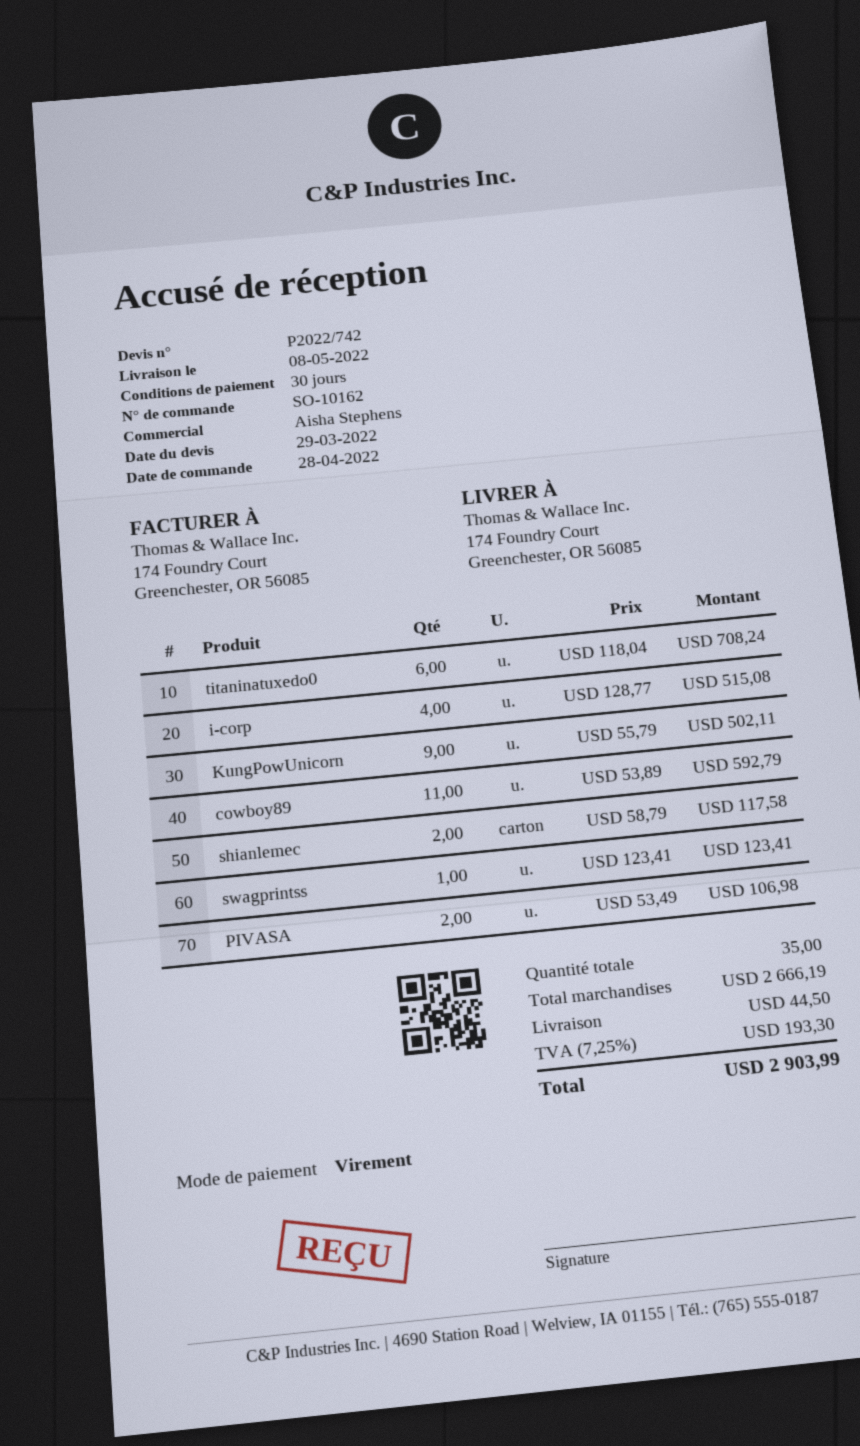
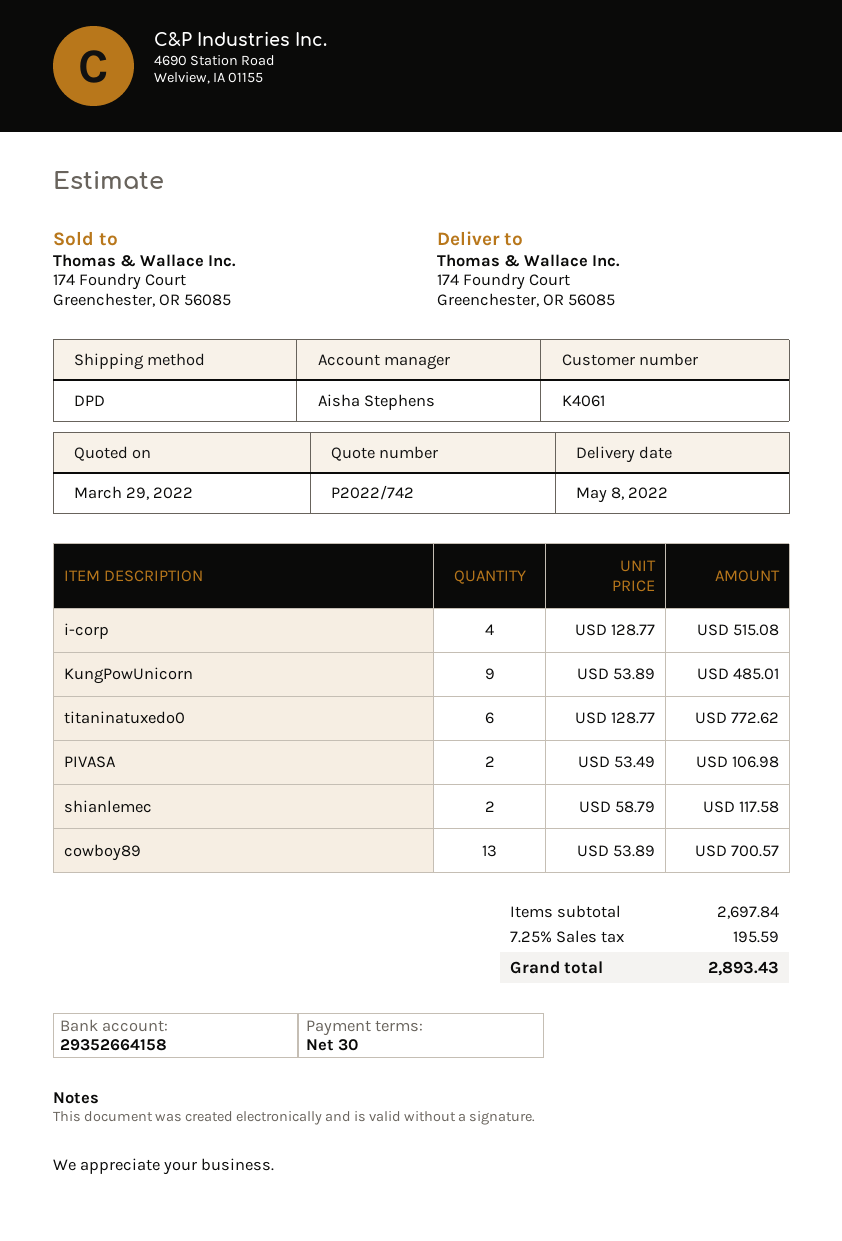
titaninatuxedo0: 6 x 118.04 = 708.24 -> 6 x 128.77 = 772.62
KungPowUnicorn: 9 x 55.79 = 502.11 -> 9 x 53.89 = 485.01
cowboy89: 11 x 53.89 = 592.79 -> 13 x 53.89 = 700.57
swagprintss: 1 x 123.41 = 123.41 -> none
subtotal: 2666.19 -> 2697.84
shipping: 44.50 -> none
tax: 7.25% = 193.30 -> 7.25% = 195.59
total: 2903.99 -> 2893.43

